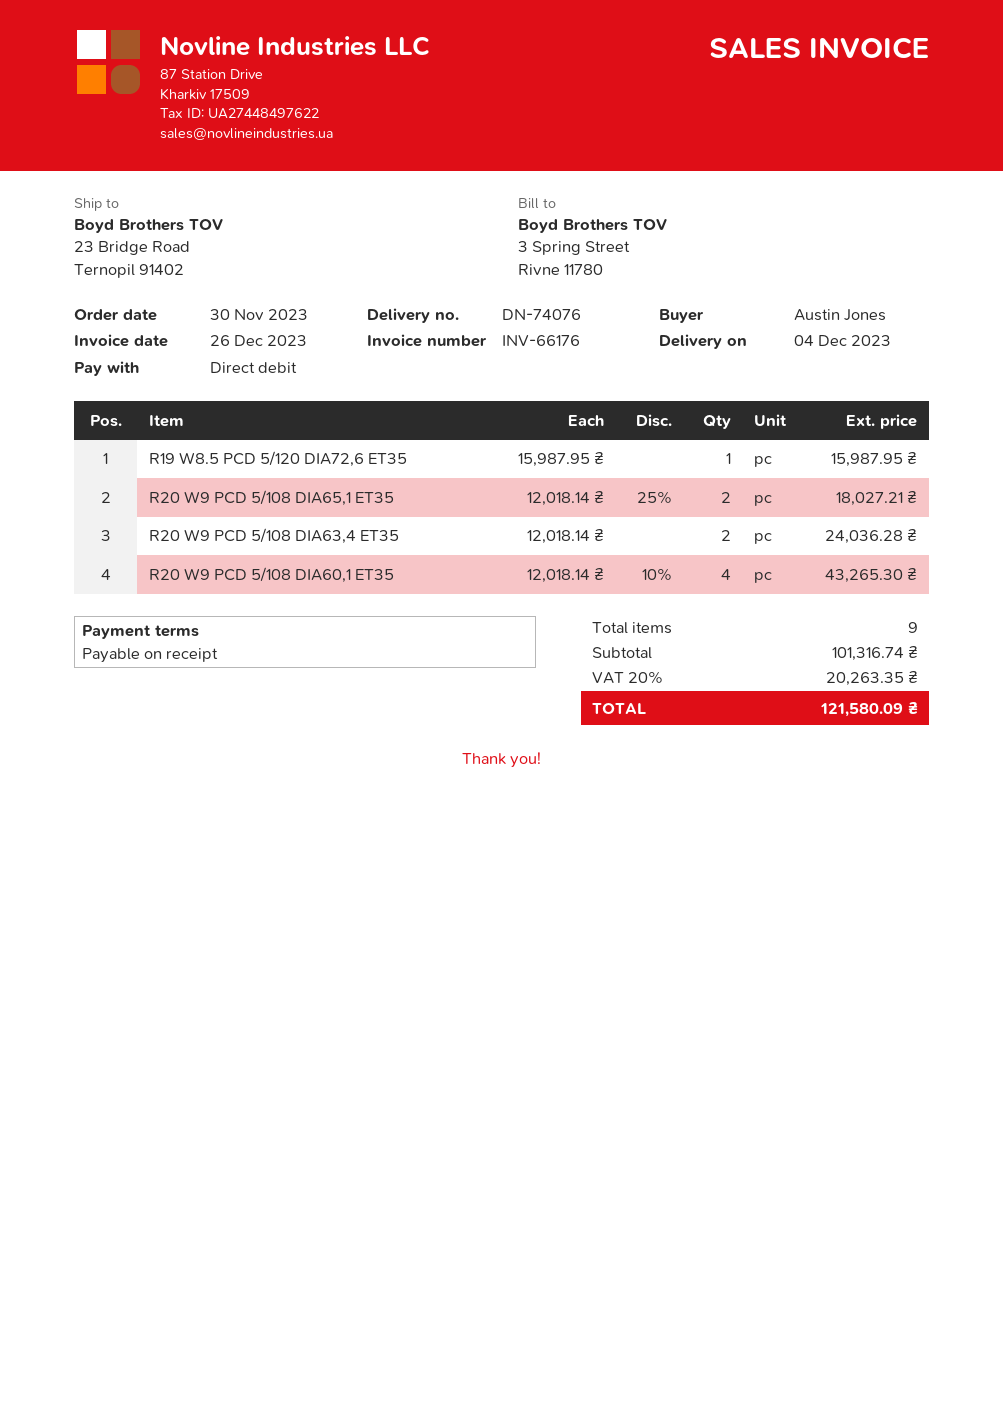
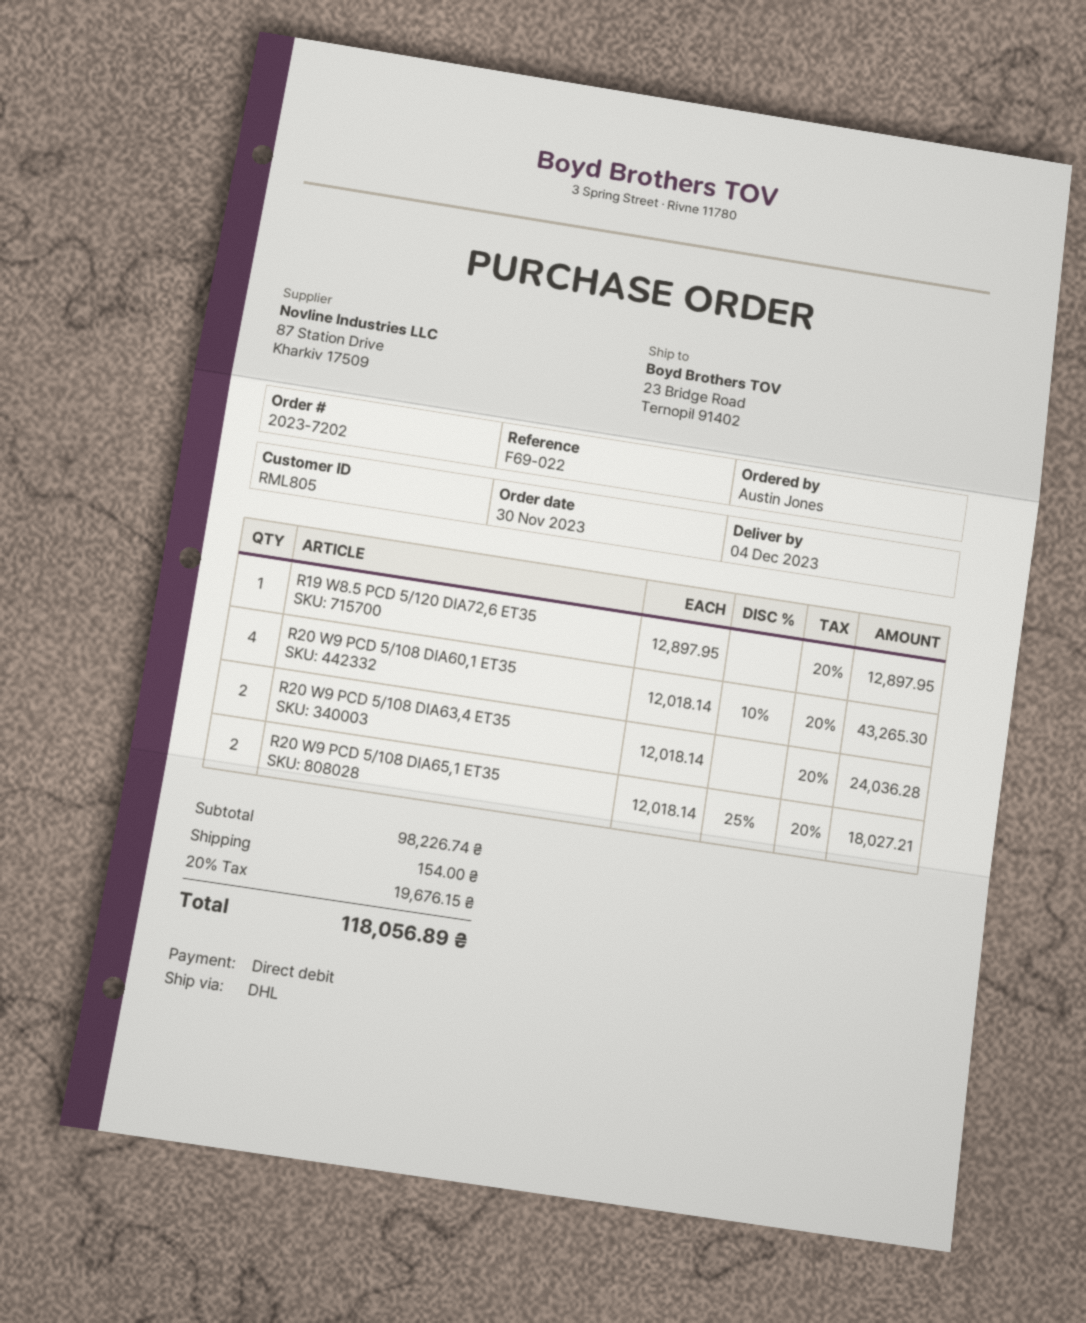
R19 W8.5 PCD 5/120 DIA72,6 ET35: 1 x 15987.95 = 15987.95 -> 1 x 12897.95 = 12897.95
subtotal: 101316.74 -> 98226.74
shipping: none -> 154.00
tax: 20% = 20263.35 -> 20% = 19676.15
total: 121580.09 -> 118056.89

